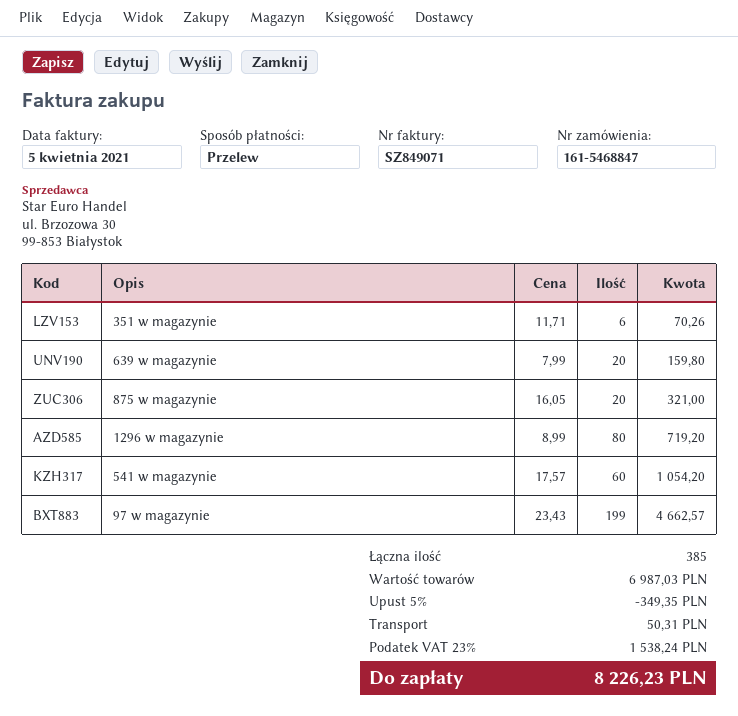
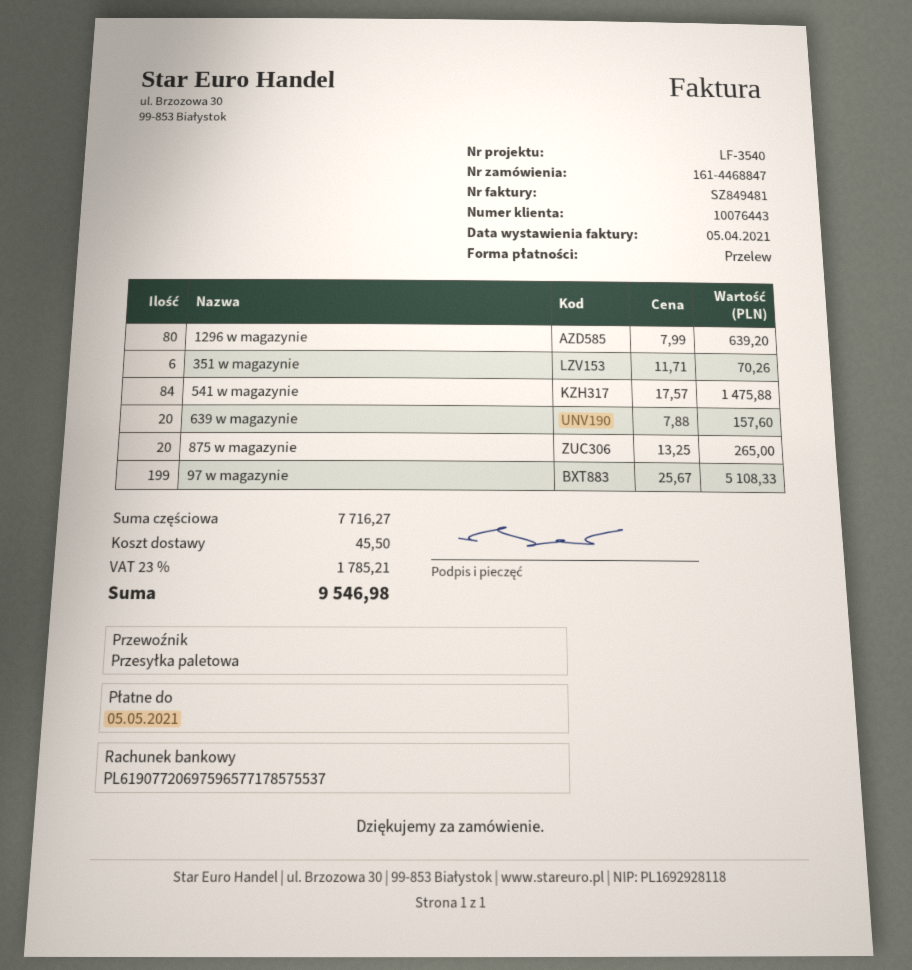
order number: 161-5468847 -> 161-4468847
invoice number: SZ849071 -> SZ849481
639 w magazynie: 20 x 7.99 = 159.80 -> 20 x 7.88 = 157.60
875 w magazynie: 20 x 16.05 = 321.00 -> 20 x 13.25 = 265.00
1296 w magazynie: 80 x 8.99 = 719.20 -> 80 x 7.99 = 639.20
541 w magazynie: 60 x 17.57 = 1054.20 -> 84 x 17.57 = 1475.88
97 w magazynie: 199 x 23.43 = 4662.57 -> 199 x 25.67 = 5108.33
subtotal: 6987.03 -> 7716.27
discount: 5% = 349.35 -> none
shipping: 50.31 -> 45.50
tax: 23% = 1538.24 -> 23% = 1785.21
total: 8226.23 -> 9546.98

